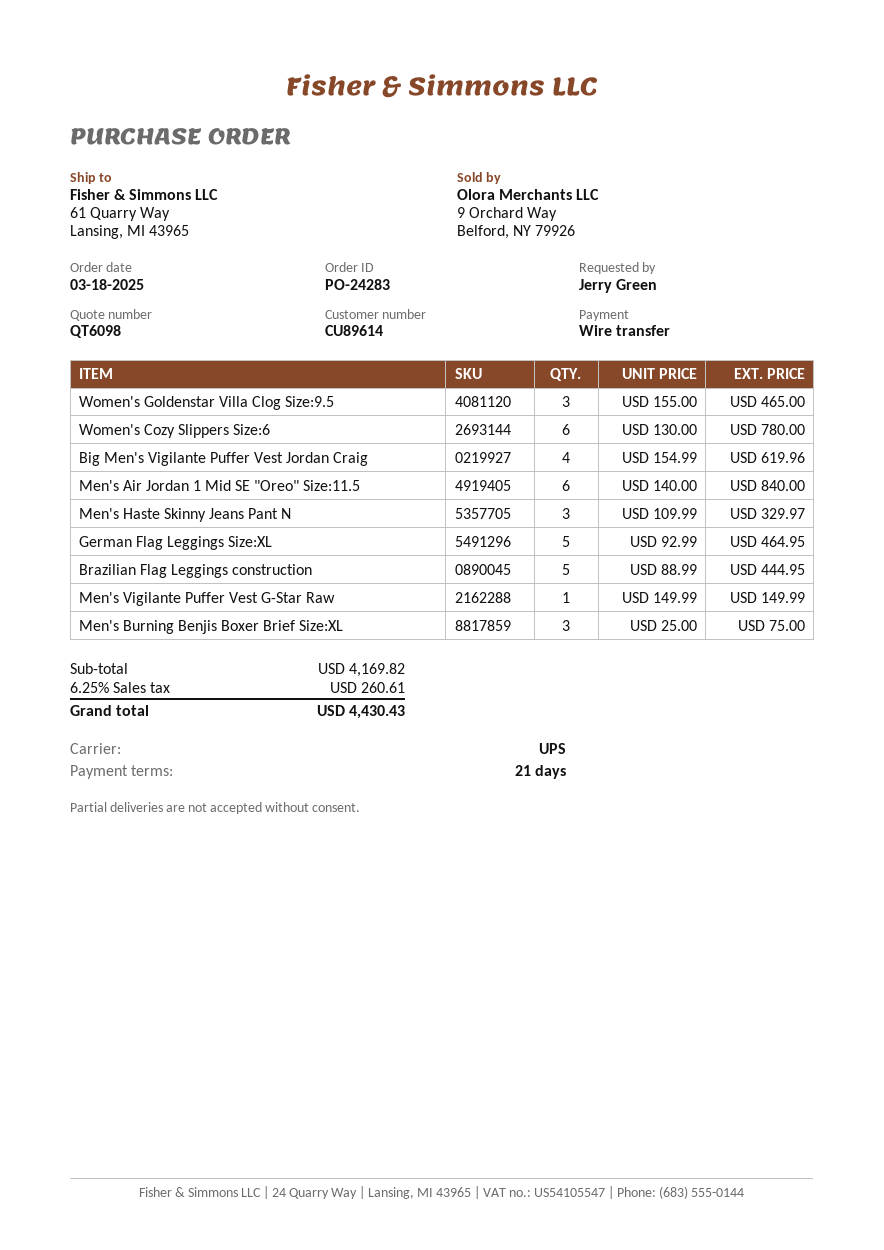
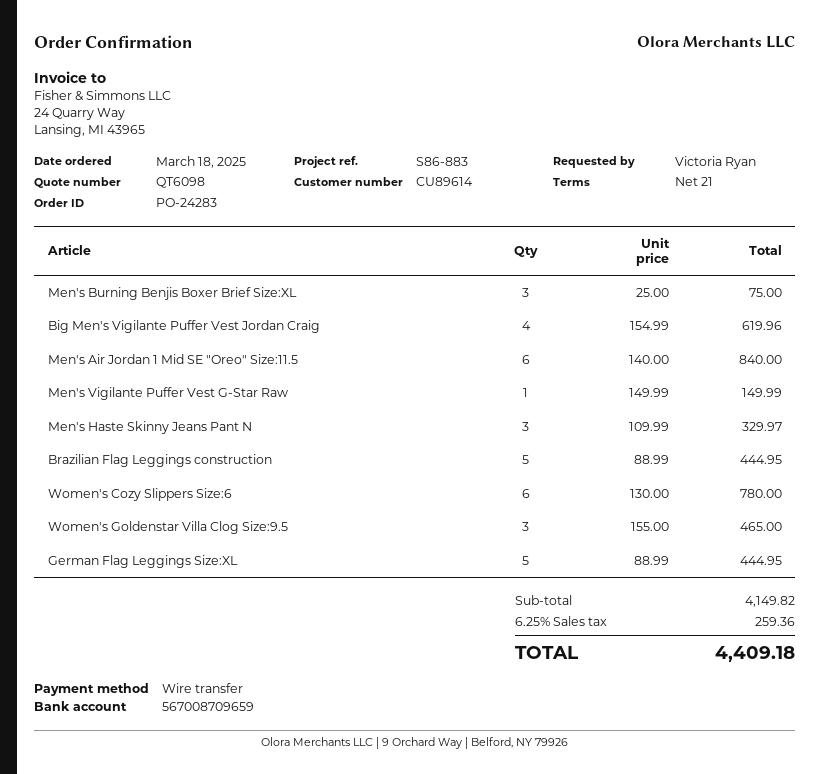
ordered by: Jerry Green -> Victoria Ryan
German Flag Leggings Size:XL: 5 x 92.99 = 464.95 -> 5 x 88.99 = 444.95
subtotal: 4169.82 -> 4149.82
tax: 6.25% = 260.61 -> 6.25% = 259.36
total: 4430.43 -> 4409.18

